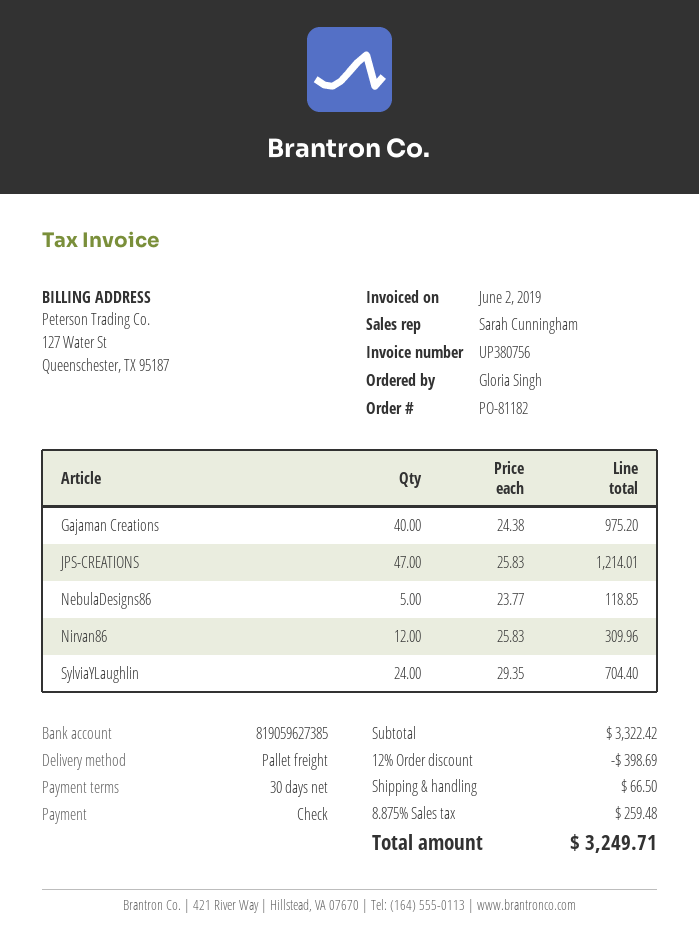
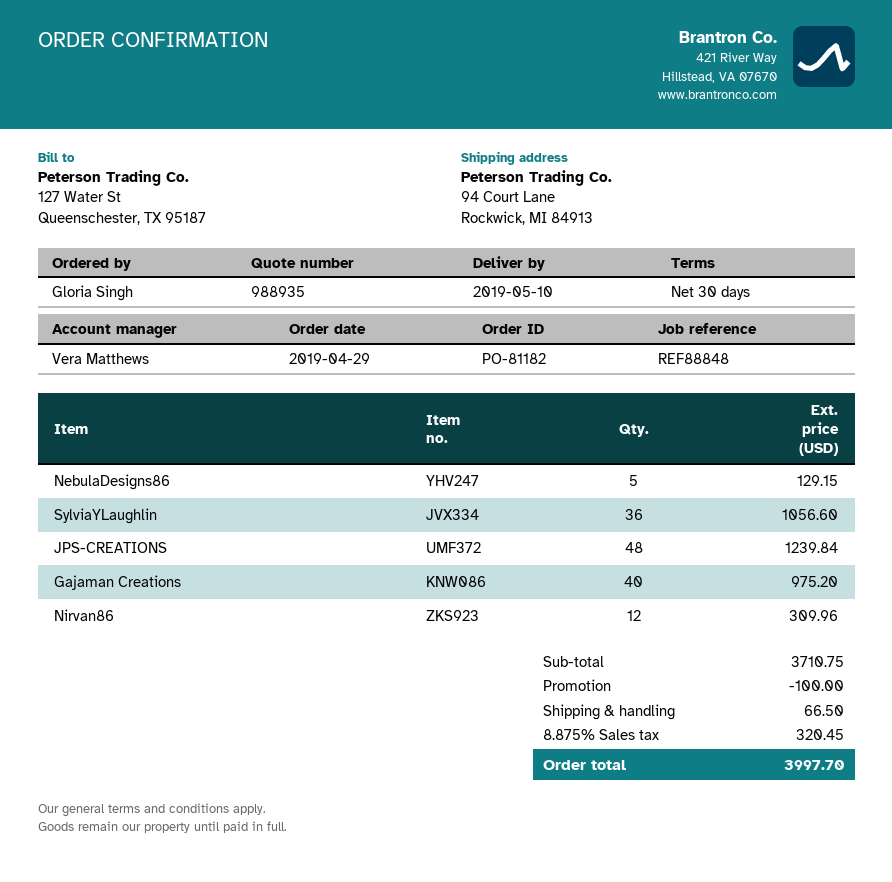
sales rep: Sarah Cunningham -> Vera Matthews
JPS-CREATIONS: 47 for 1214.01 -> 48 for 1239.84
NebulaDesigns86: 5 for 118.85 -> 5 for 129.15
SylviaYLaughlin: 24 for 704.40 -> 36 for 1056.60
subtotal: 3322.42 -> 3710.75
discount: 398.69 -> 100.00
tax: 8.875% = 259.48 -> 8.875% = 320.45
total: 3249.71 -> 3997.70

